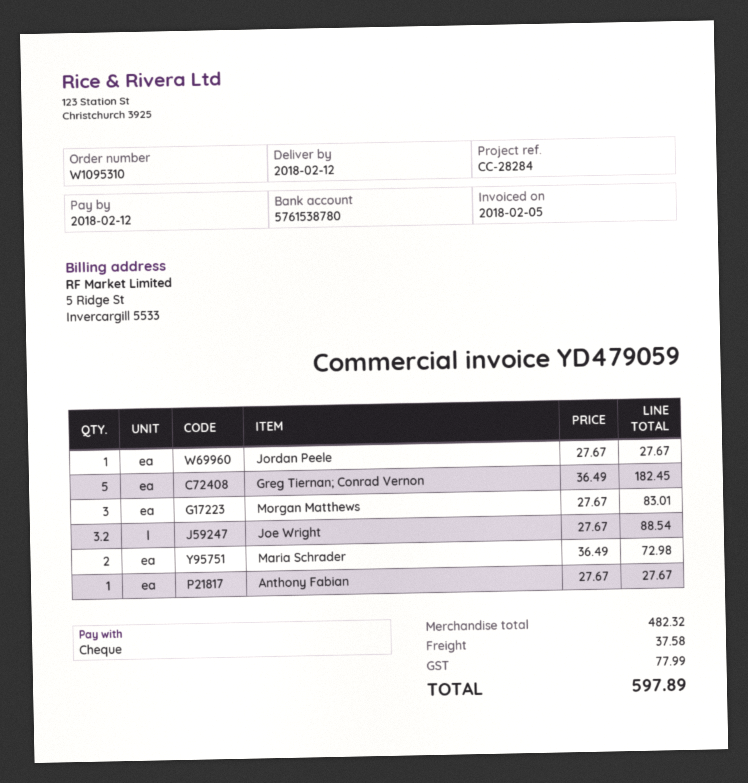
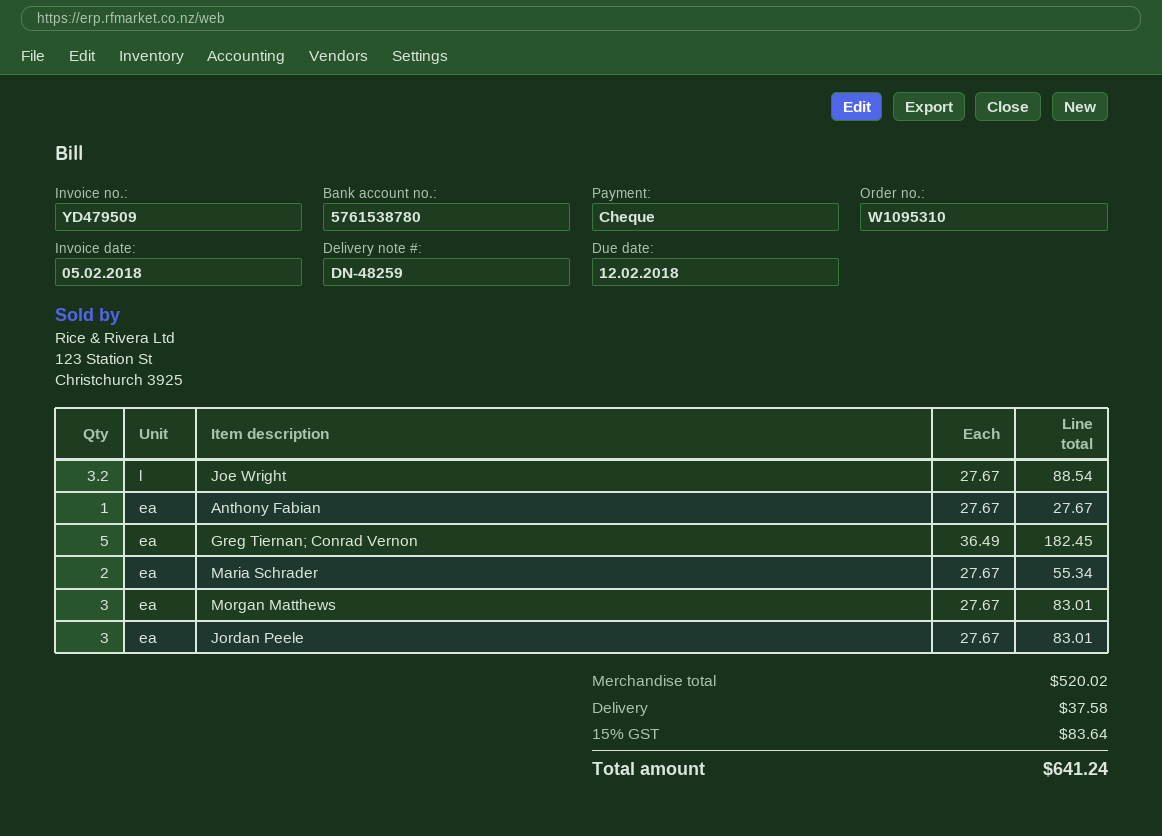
invoice number: YD479059 -> YD479509
Jordan Peele: 1 x 27.67 = 27.67 -> 3 x 27.67 = 83.01
Maria Schrader: 2 x 36.49 = 72.98 -> 2 x 27.67 = 55.34
subtotal: 482.32 -> 520.02
tax: 77.99 -> 83.64
total: 597.89 -> 641.24

